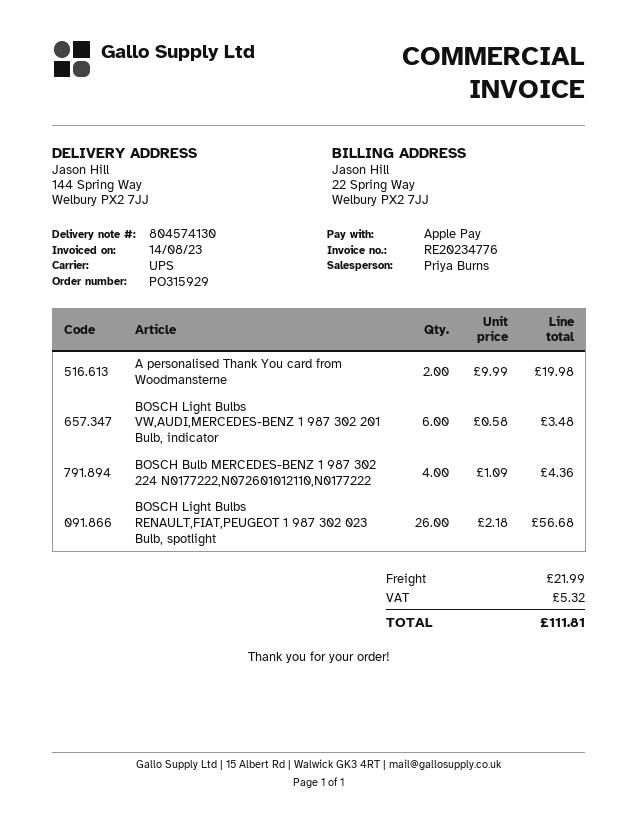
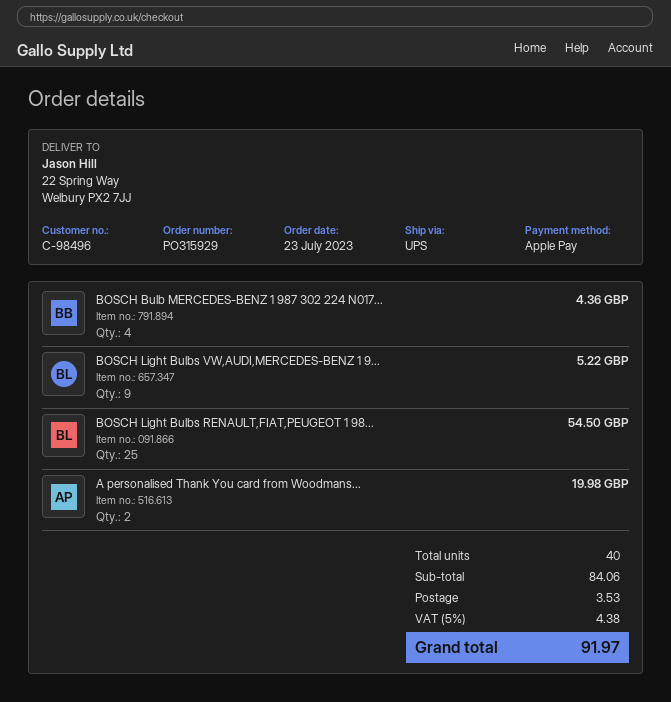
ship to: 144 Spring Way, Welbury PX2 7JJ -> 22 Spring Way, Welbury PX2 7JJ
BOSCH Light Bulbs VW,AUDI,MERCEDES-BENZ 1 987 302 201 Bulb, indicator: 6 for 3.48 -> 9 for 5.22
BOSCH Light Bulbs RENAULT,FIAT,PEUGEOT 1 987 302 023 Bulb, spotlight: 26 for 56.68 -> 25 for 54.50
shipping: 21.99 -> 3.53
tax: 5.32 -> 4.38
total: 111.81 -> 91.97

